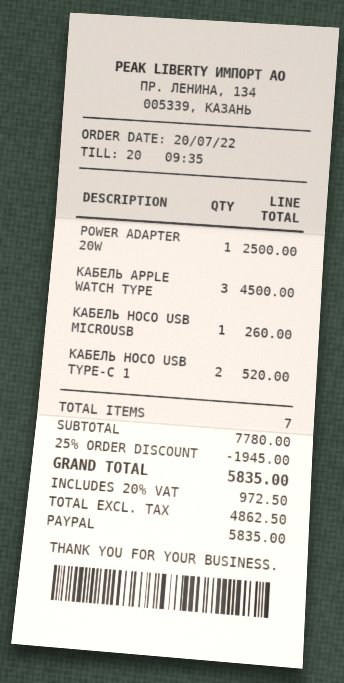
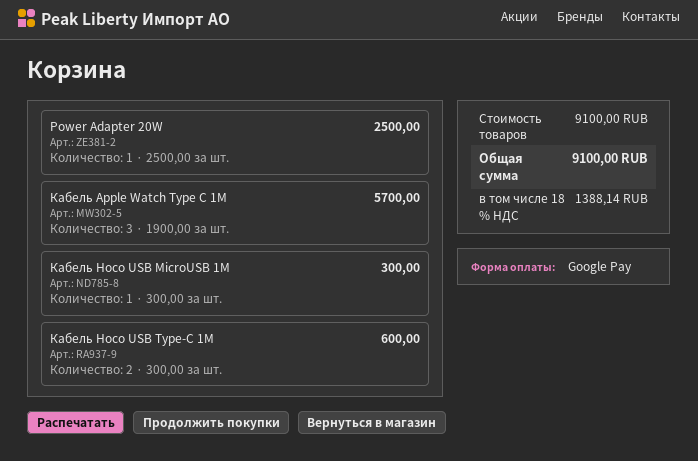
payment method: PayPal -> Google Pay
КАБЕЛЬ APPLE WATCH TYPE: 3 for 4500.00 -> 3 for 5700.00
КАБЕЛЬ HOCO USB MICROUSB: 1 for 260.00 -> 1 for 300.00
КАБЕЛЬ HOCO USB TYPE-C 1: 2 for 520.00 -> 2 for 600.00
subtotal: 7780.00 -> 9100.00
discount: 25% = 1945.00 -> none
tax: 20% = 972.50 -> 18% = 1388.14
total: 5835.00 -> 9100.00

